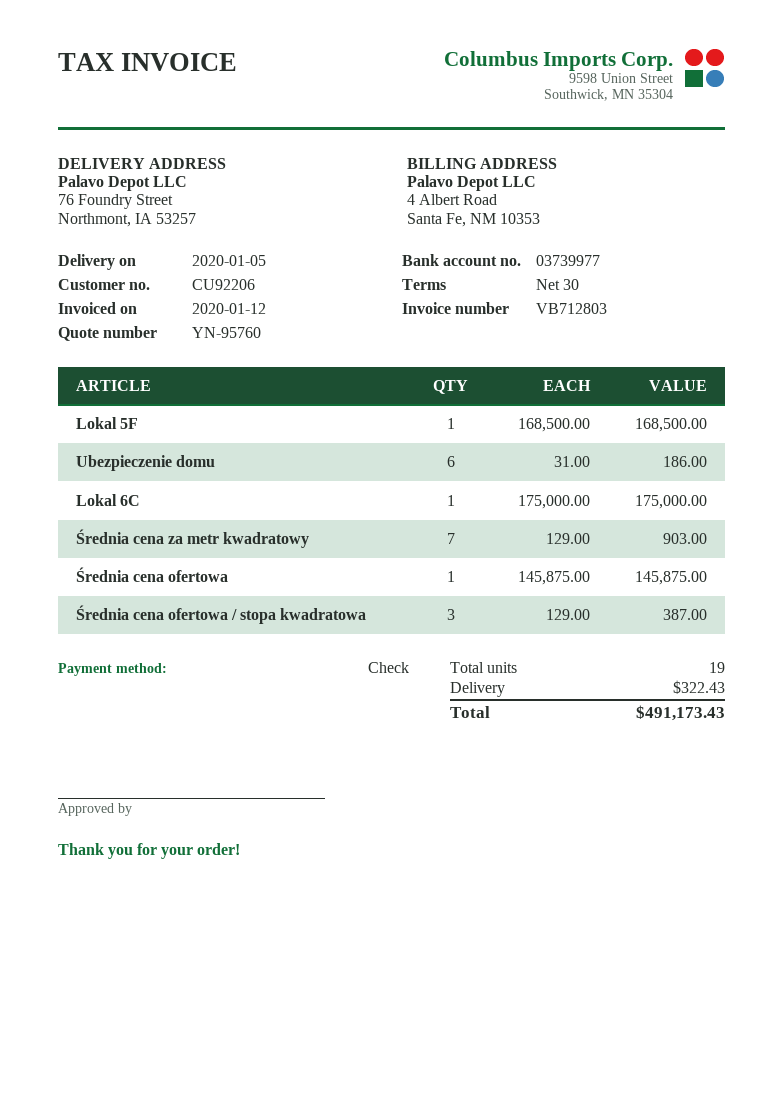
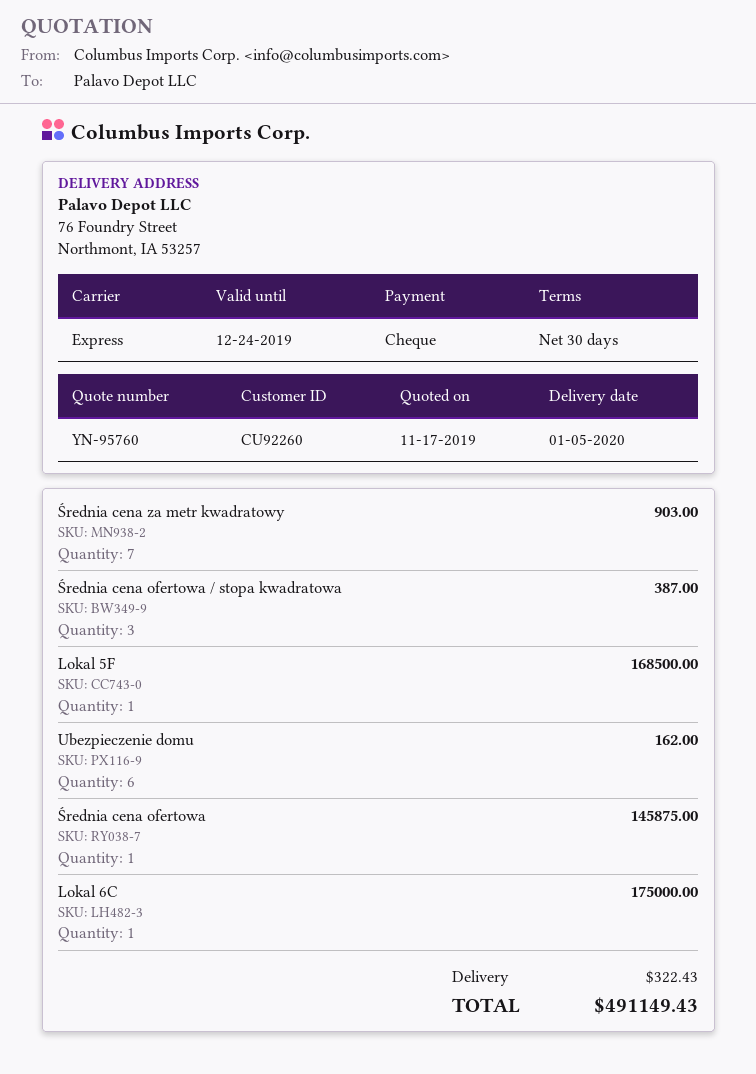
customer number: CU92206 -> CU92260
Ubezpieczenie domu: 6 for 186.00 -> 6 for 162.00
total: 491173.43 -> 491149.43

